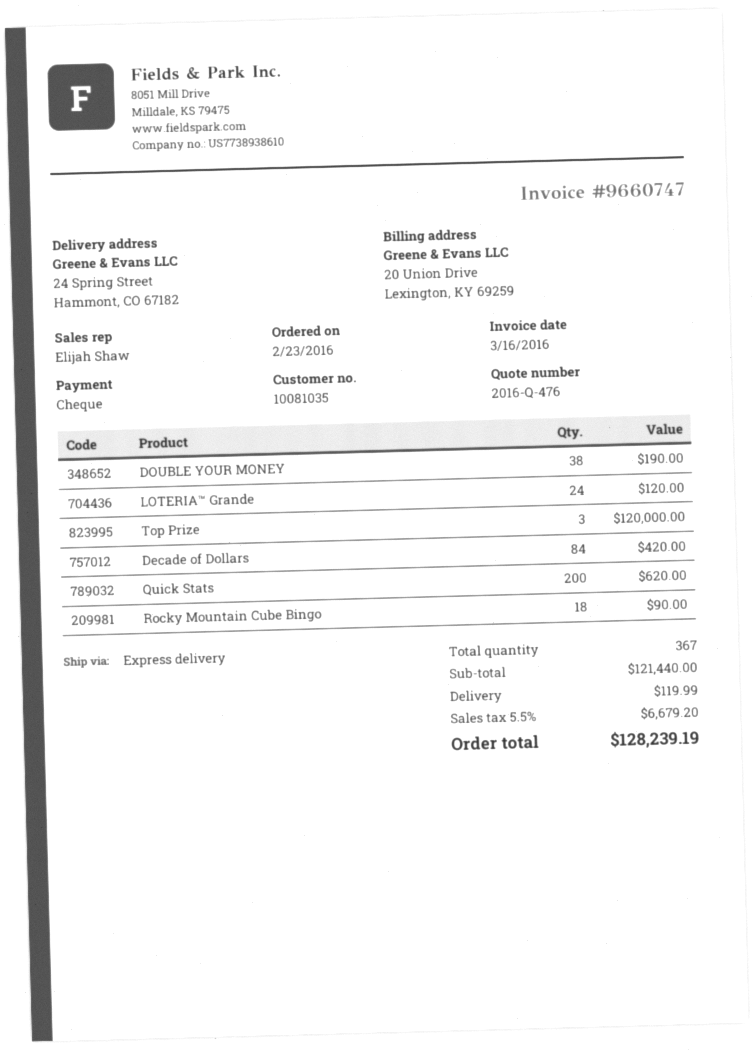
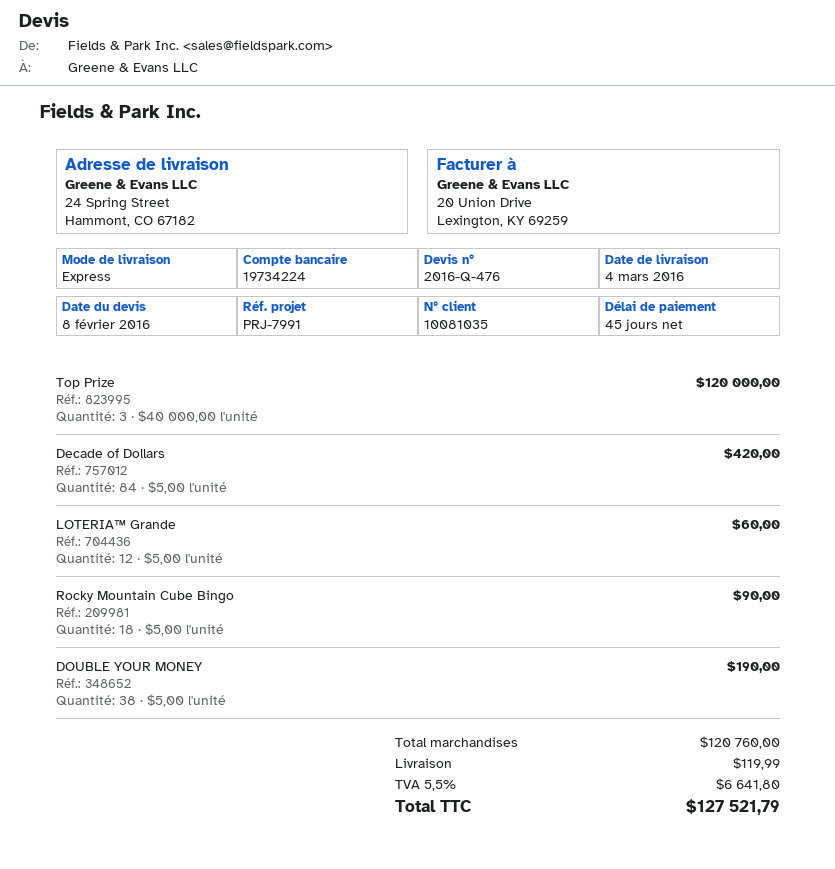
LOTERIA™ Grande: 24 for 120.00 -> 12 for 60.00
Quick Stats: 200 for 620.00 -> none
subtotal: 121440.00 -> 120760.00
tax: 5.5% = 6679.20 -> 5.5% = 6641.80
total: 128239.19 -> 127521.79

